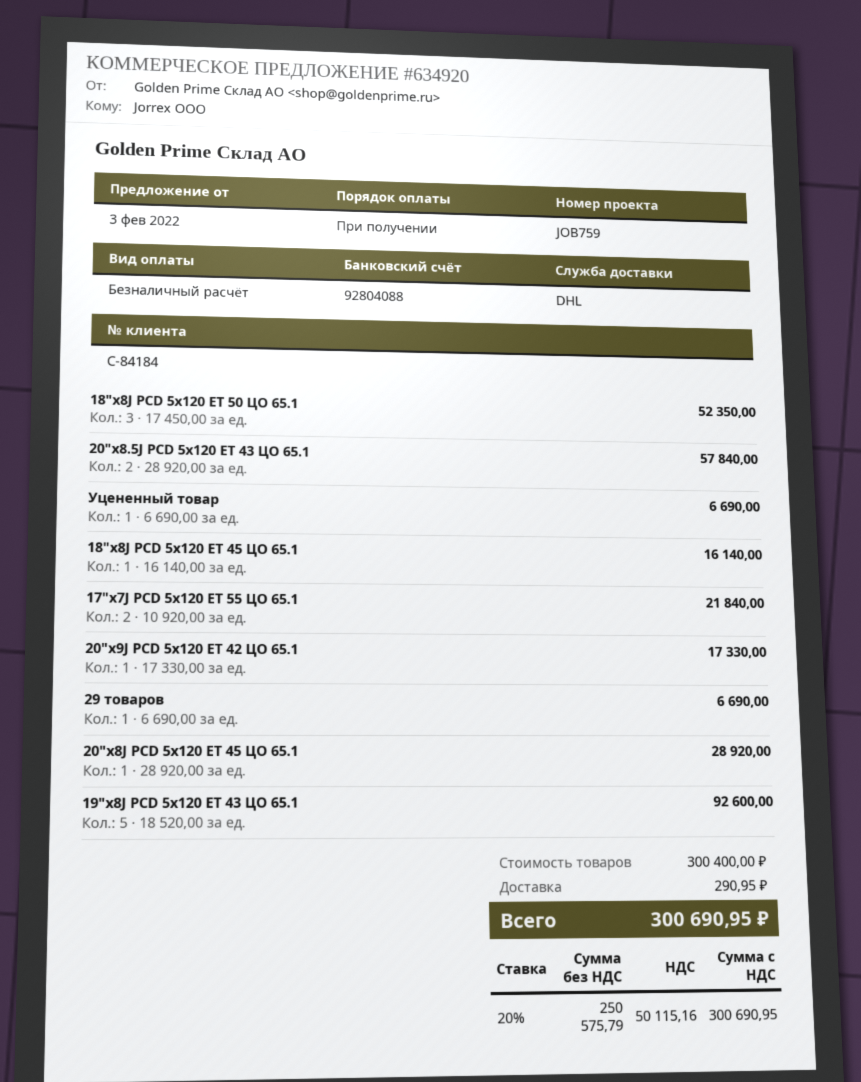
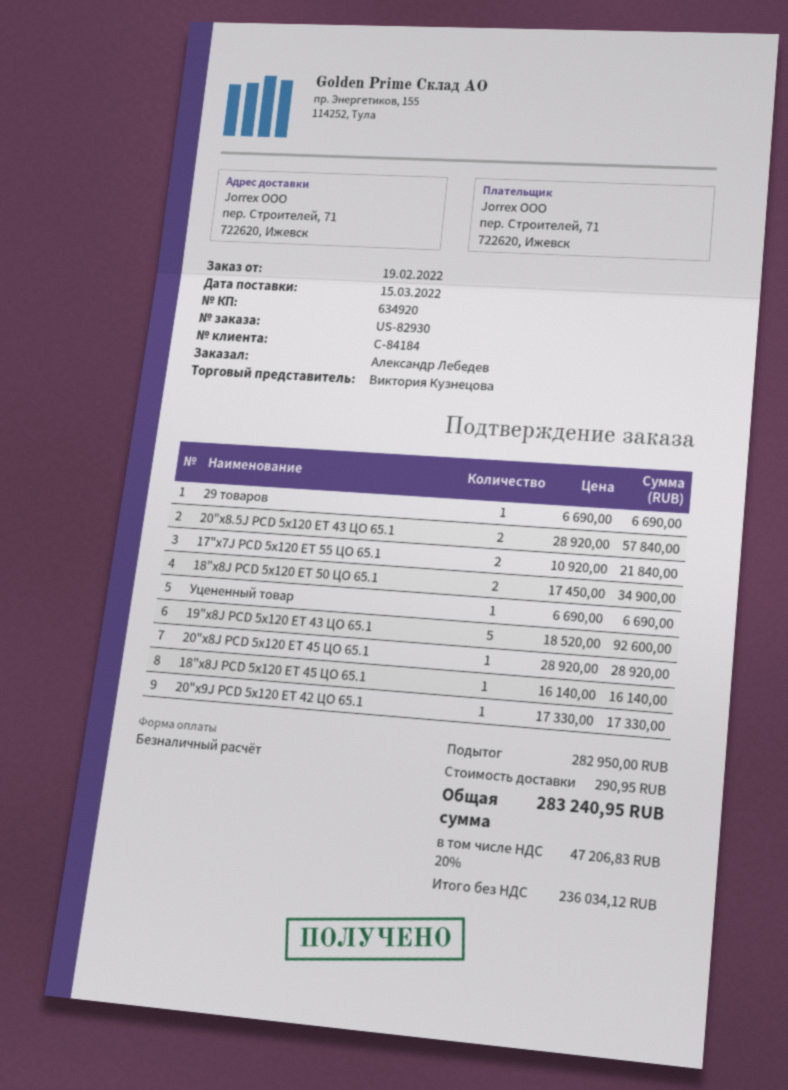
18"x8J PCD 5x120 ЕТ 50 ЦО 65.1: 3 x 17450.00 = 52350.00 -> 2 x 17450.00 = 34900.00
subtotal: 300400.00 -> 282950.00
net: 250575.79 -> 236034.12
tax: 20% = 50115.16 -> 20% = 47206.83
total: 300690.95 -> 283240.95

